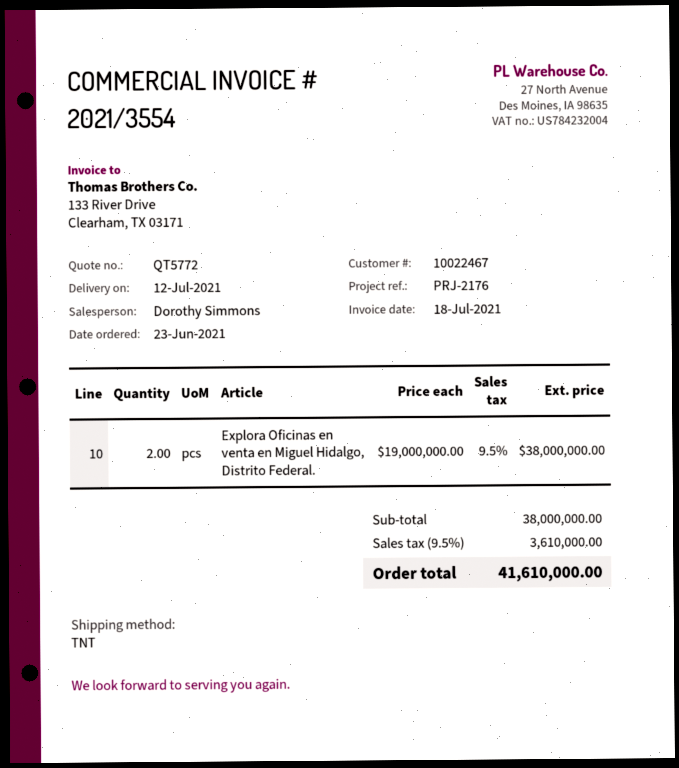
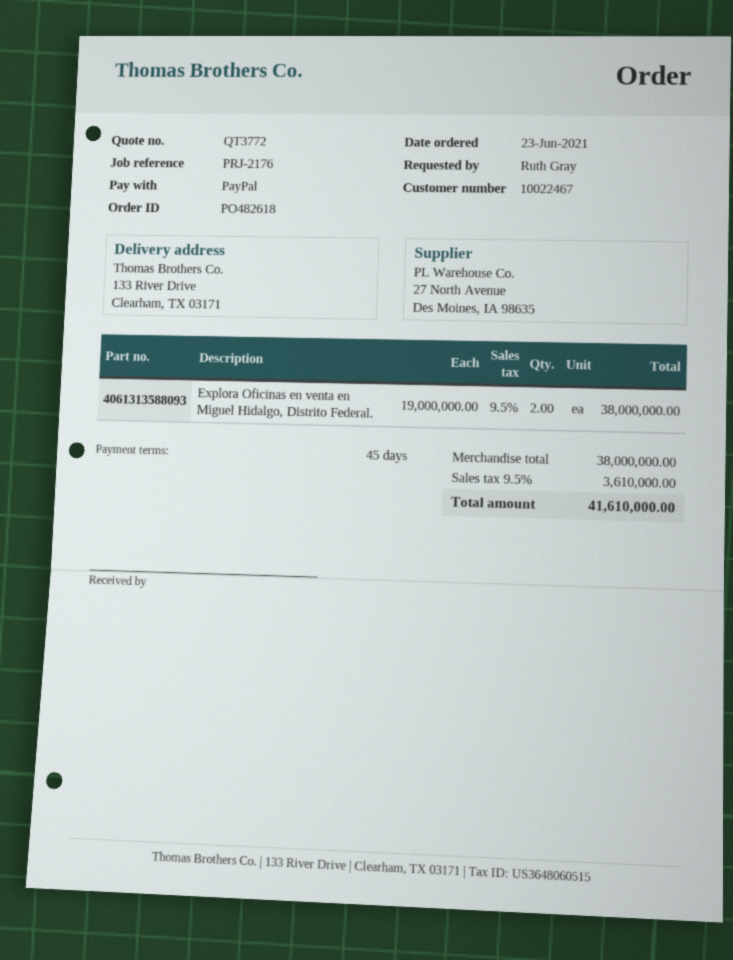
quote number: QT5772 -> QT3772

